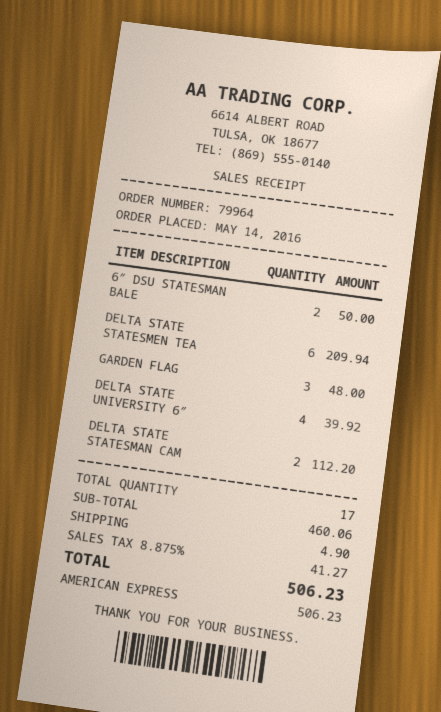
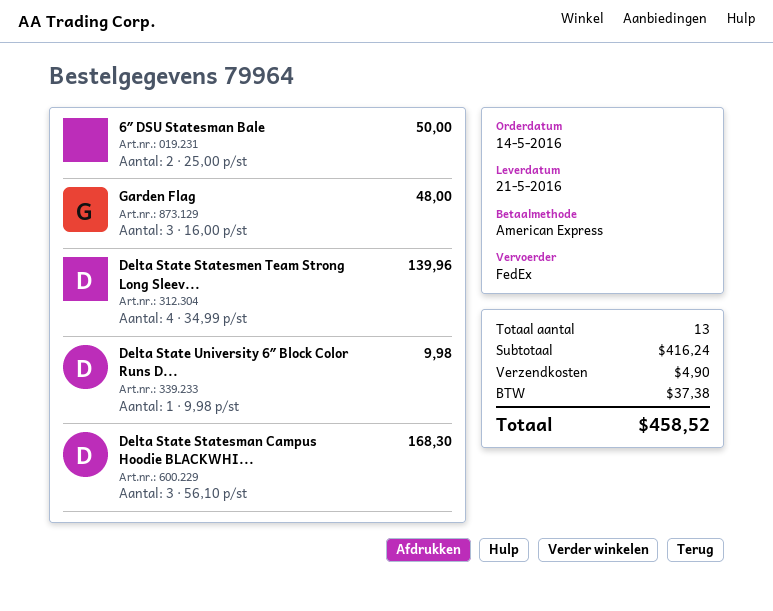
DELTA STATE STATESMEN TEA: 6 for 209.94 -> 4 for 139.96
DELTA STATE UNIVERSITY 6″: 4 for 39.92 -> 1 for 9.98
DELTA STATE STATESMAN CAM: 2 for 112.20 -> 3 for 168.30
total quantity: 17 -> 13
subtotal: 460.06 -> 416.24
tax: 41.27 -> 37.38
total: 506.23 -> 458.52

